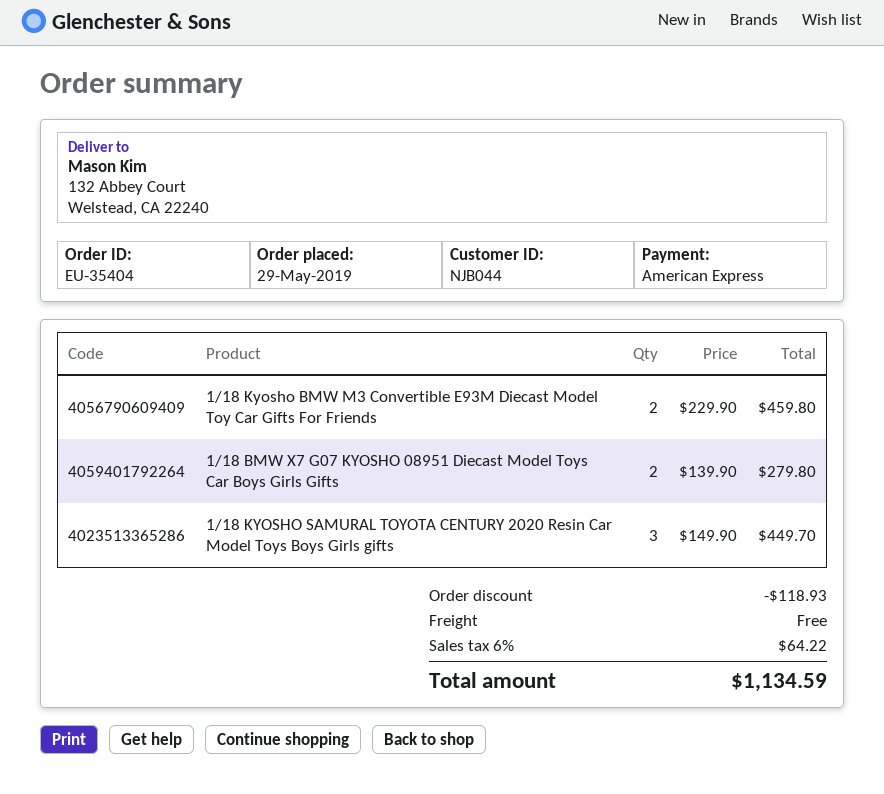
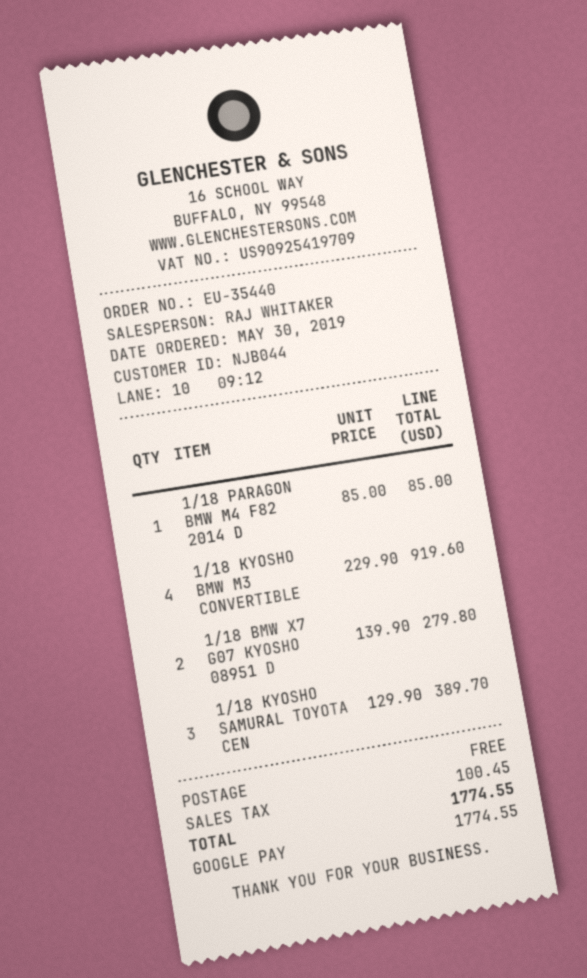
order number: EU-35404 -> EU-35440
order date: 2019-05-29 -> 2019-05-30
payment method: American Express -> Google Pay
1/18 Kyosho BMW M3 Convertible E93M Diecast Model Toy Car Gifts For Friends: 2 x 229.90 = 459.80 -> 4 x 229.90 = 919.60
1/18 KYOSHO SAMURAL TOYOTA CENTURY 2020 Resin Car Model Toys Boys Girls gifts: 3 x 149.90 = 449.70 -> 3 x 129.90 = 389.70
1/18 PARAGON BMW M4 F82 2014 D: none -> 1 x 85.00 = 85.00
discount: 118.93 -> none
tax: 64.22 -> 100.45
total: 1134.59 -> 1774.55

